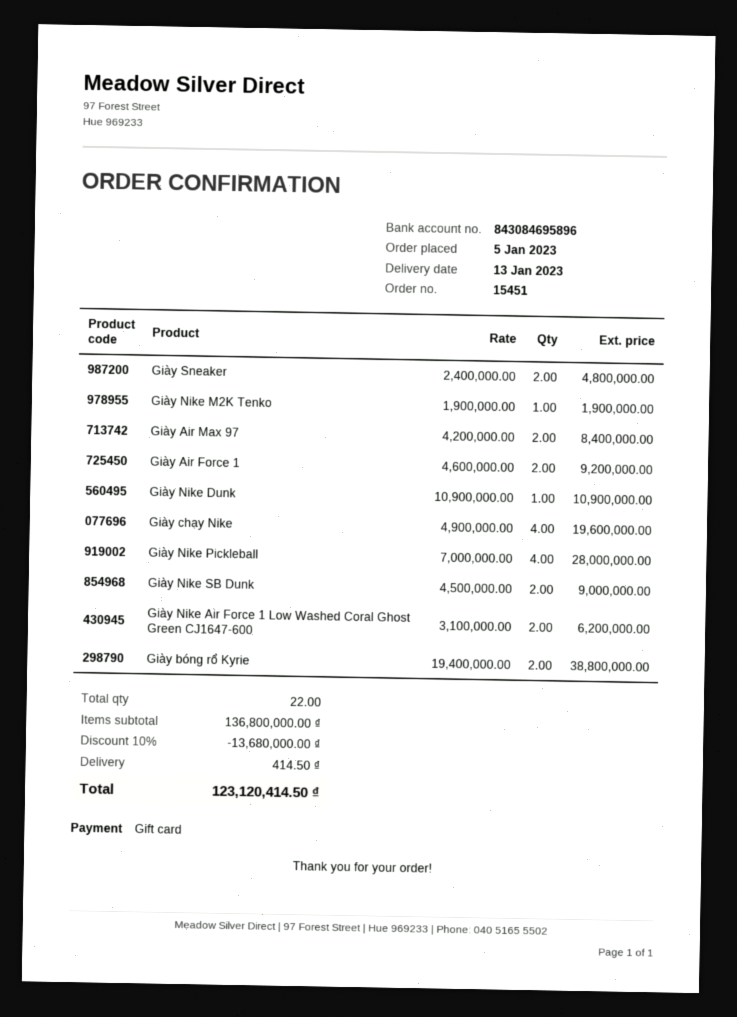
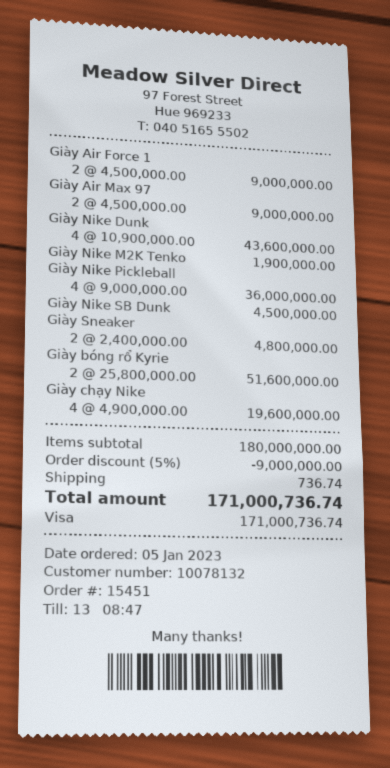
payment method: gift card -> Visa
Giày Air Max 97: 2 x 4200000.00 = 8400000.00 -> 2 x 4500000.00 = 9000000.00
Giày Air Force 1: 2 x 4600000.00 = 9200000.00 -> 2 x 4500000.00 = 9000000.00
Giày Nike Dunk: 1 x 10900000.00 = 10900000.00 -> 4 x 10900000.00 = 43600000.00
Giày Nike Pickleball: 4 x 7000000.00 = 28000000.00 -> 4 x 9000000.00 = 36000000.00
Giày Nike SB Dunk: 2 x 4500000.00 = 9000000.00 -> 1 x 4500000.00 = 4500000.00
Giày Nike Air Force 1 Low Washed Coral Ghost Green CJ1647-600: 2 x 3100000.00 = 6200000.00 -> none
Giày bóng rổ Kyrie: 2 x 19400000.00 = 38800000.00 -> 2 x 25800000.00 = 51600000.00
subtotal: 136800000.00 -> 180000000.00
discount: 10% = 13680000.00 -> 5% = 9000000.00
shipping: 414.50 -> 736.74
total: 123120414.50 -> 171000736.74

